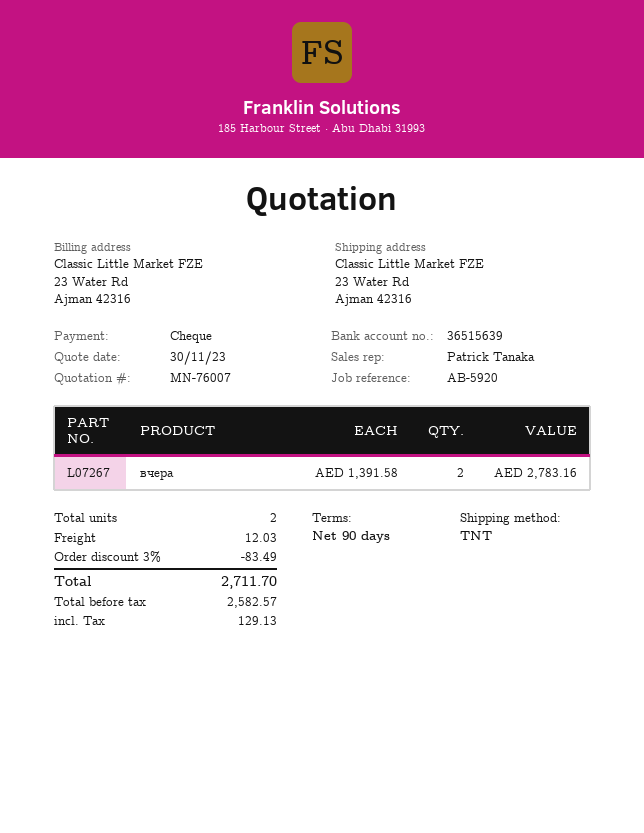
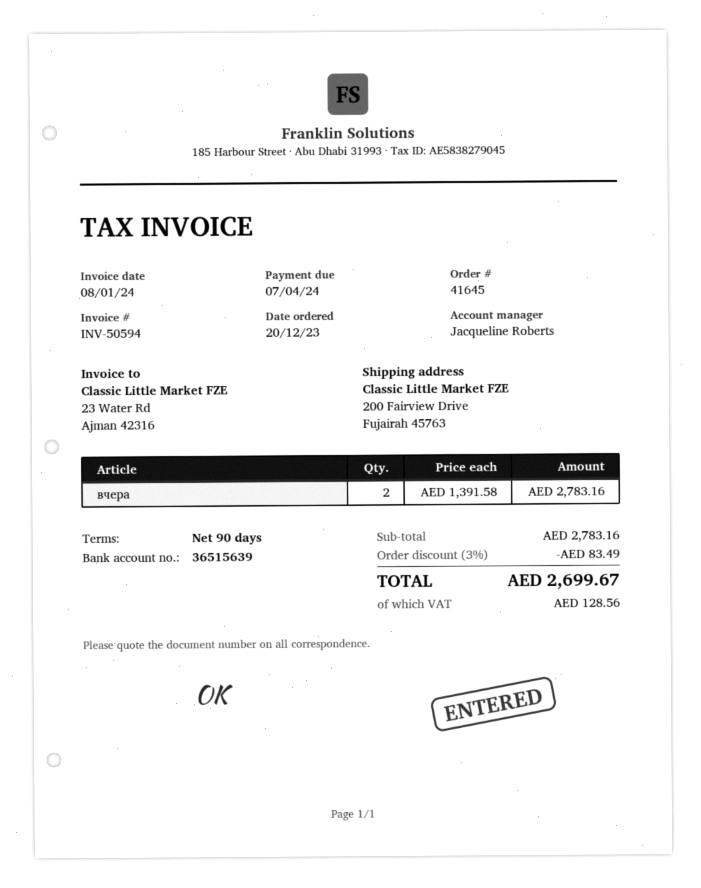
sales rep: Patrick Tanaka -> Jacqueline Roberts
ship to: 23 Water Rd, Ajman 42316 -> 200 Fairview Drive, Fujairah 45763
shipping: 12.03 -> none
tax: 129.13 -> 128.56
total: 2711.70 -> 2699.67

